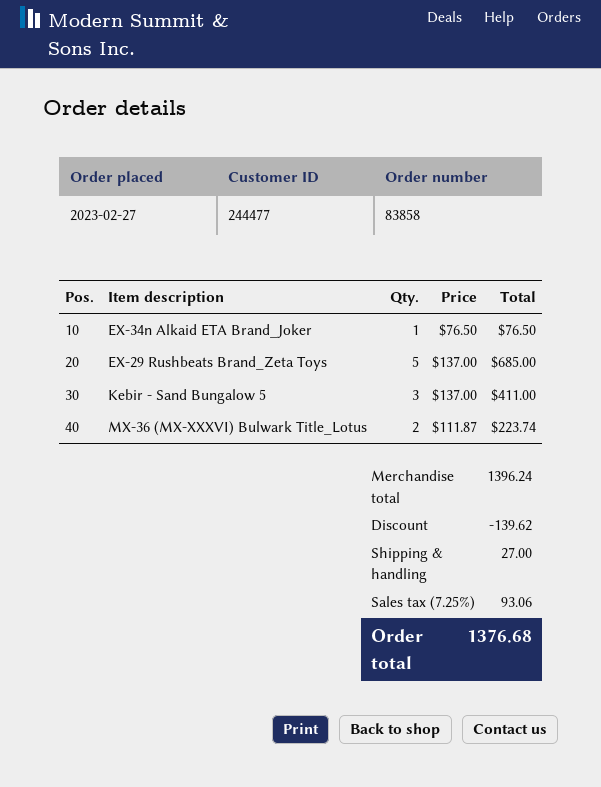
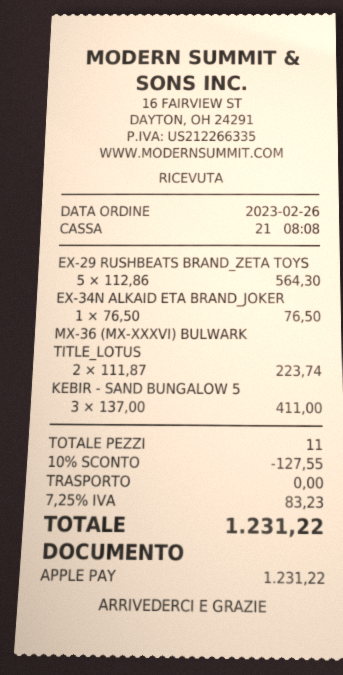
order date: 2023-02-27 -> 2023-02-26
EX-29 Rushbeats Brand_Zeta Toys: 5 x 137.00 = 685.00 -> 5 x 112.86 = 564.30
discount: 139.62 -> 127.55
shipping: 27.00 -> 0.00
tax: 7.25% = 93.06 -> 7.25% = 83.23
total: 1376.68 -> 1231.22

